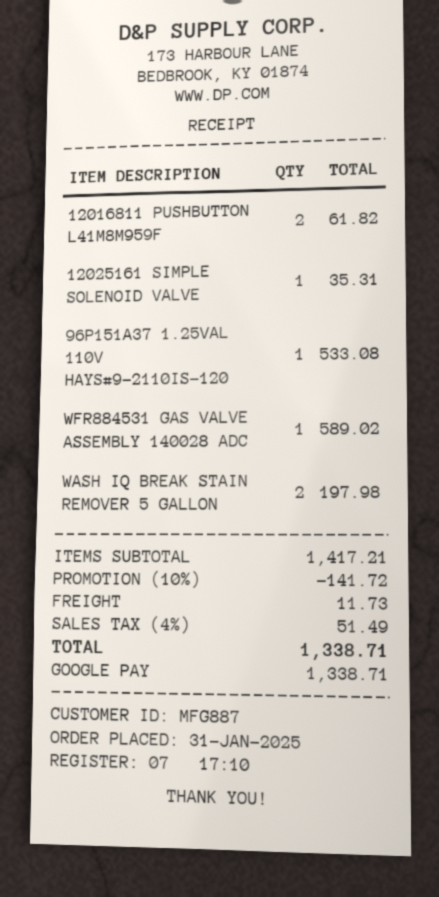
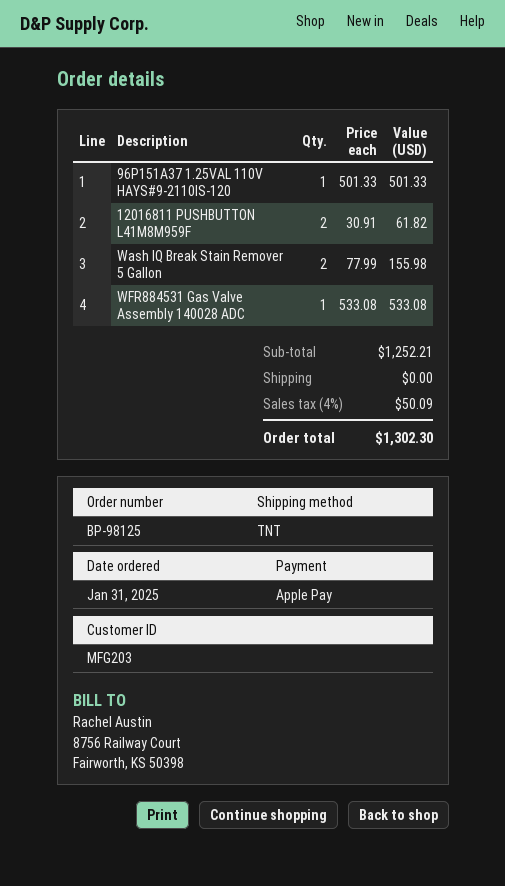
customer number: MFG887 -> MFG203
payment method: Google Pay -> Apple Pay
12025161 SIMPLE SOLENOID VALVE: 1 for 35.31 -> none
96P151A37 1.25VAL 110V HAYS#9-2110IS-120: 1 for 533.08 -> 1 for 501.33
WFR884531 GAS VALVE ASSEMBLY 140028 ADC: 1 for 589.02 -> 1 for 533.08
WASH IQ BREAK STAIN REMOVER 5 GALLON: 2 for 197.98 -> 2 for 155.98
subtotal: 1417.21 -> 1252.21
discount: 10% = 141.72 -> none
shipping: 11.73 -> 0.00
tax: 4% = 51.49 -> 4% = 50.09
total: 1338.71 -> 1302.30

